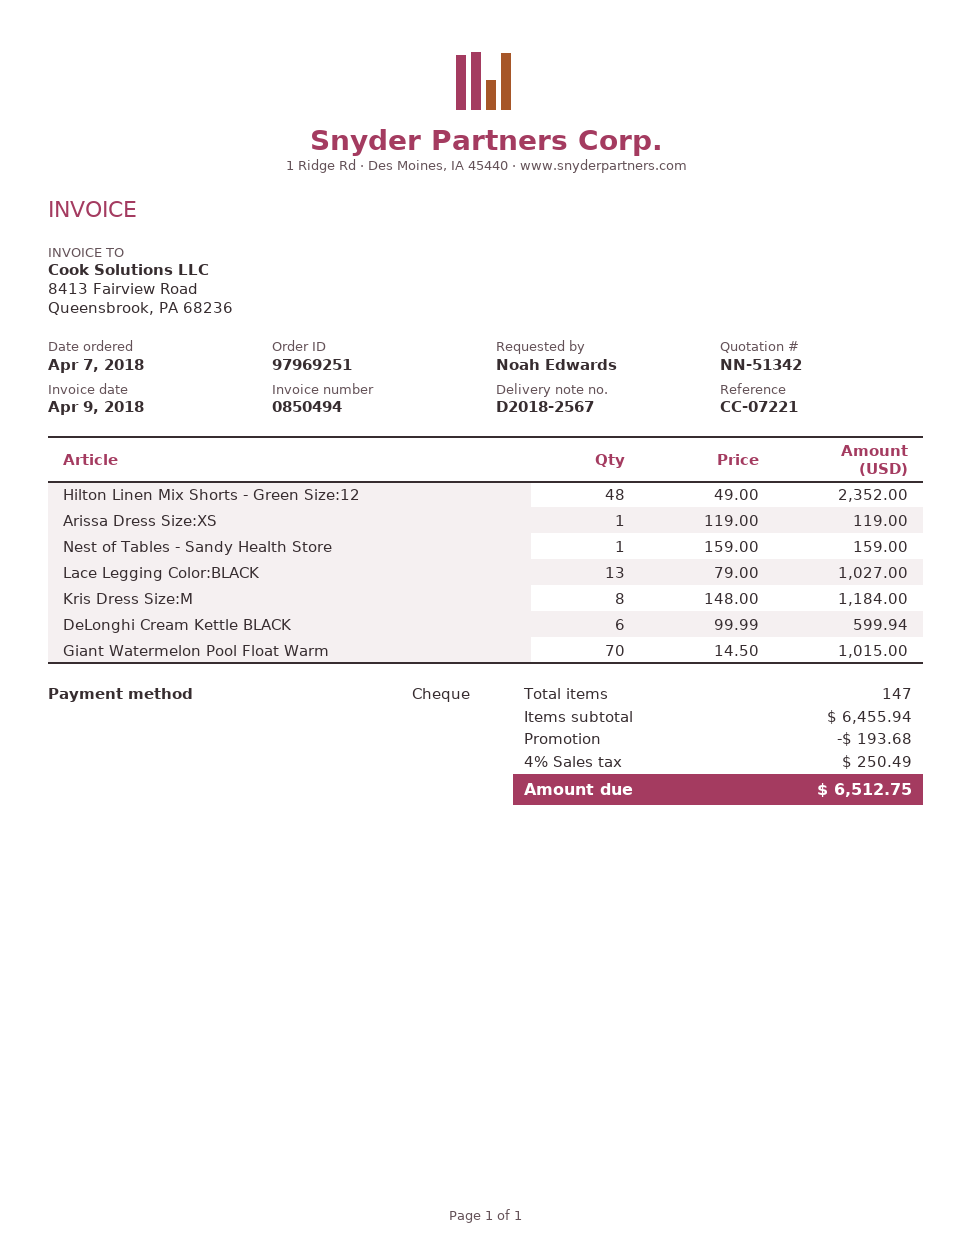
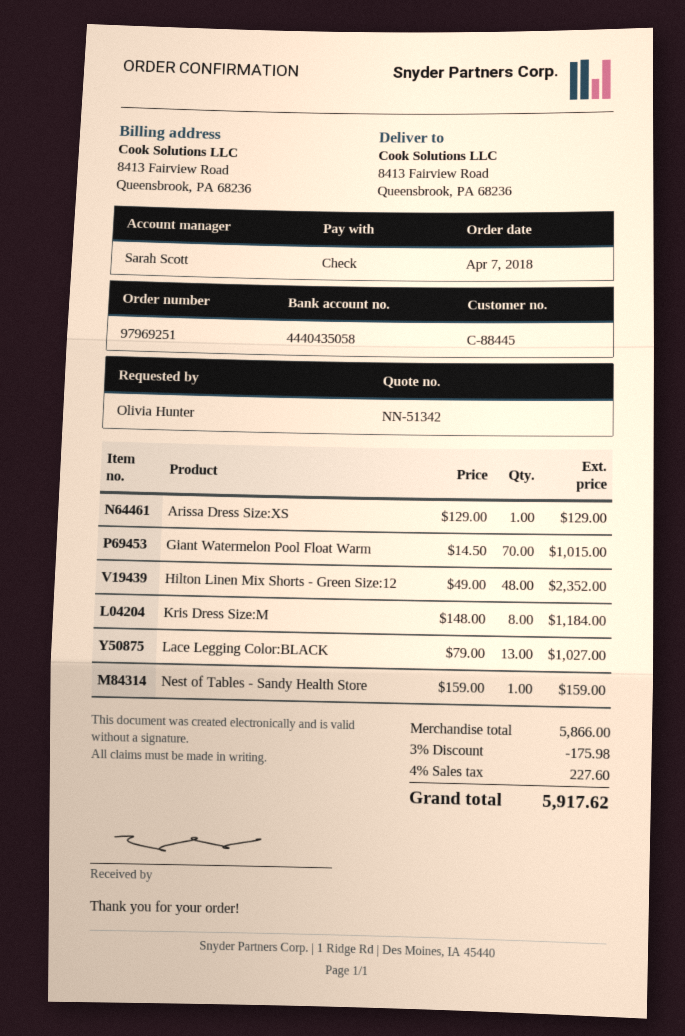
ordered by: Noah Edwards -> Olivia Hunter
Arissa Dress Size:XS: 1 x 119.00 = 119.00 -> 1 x 129.00 = 129.00
DeLonghi Cream Kettle BLACK: 6 x 99.99 = 599.94 -> none
subtotal: 6455.94 -> 5866.00
discount: 193.68 -> 175.98
tax: 4% = 250.49 -> 4% = 227.60
total: 6512.75 -> 5917.62

